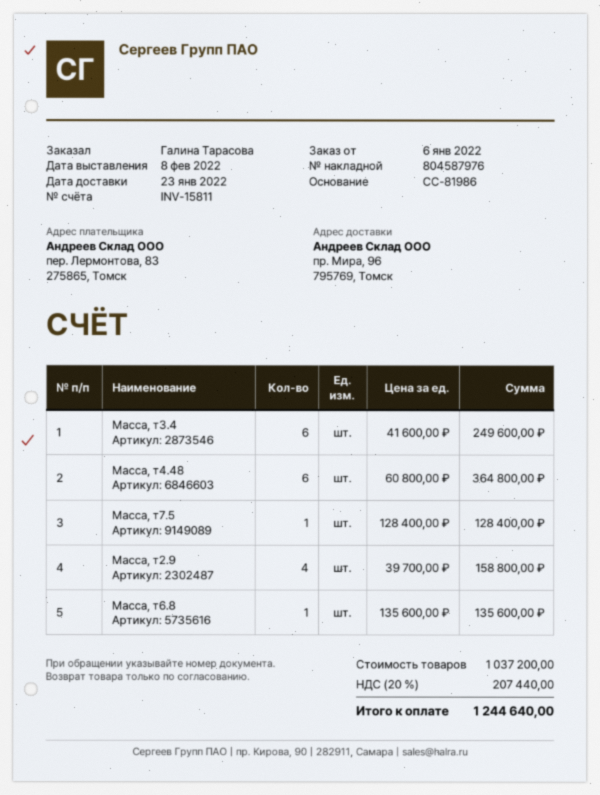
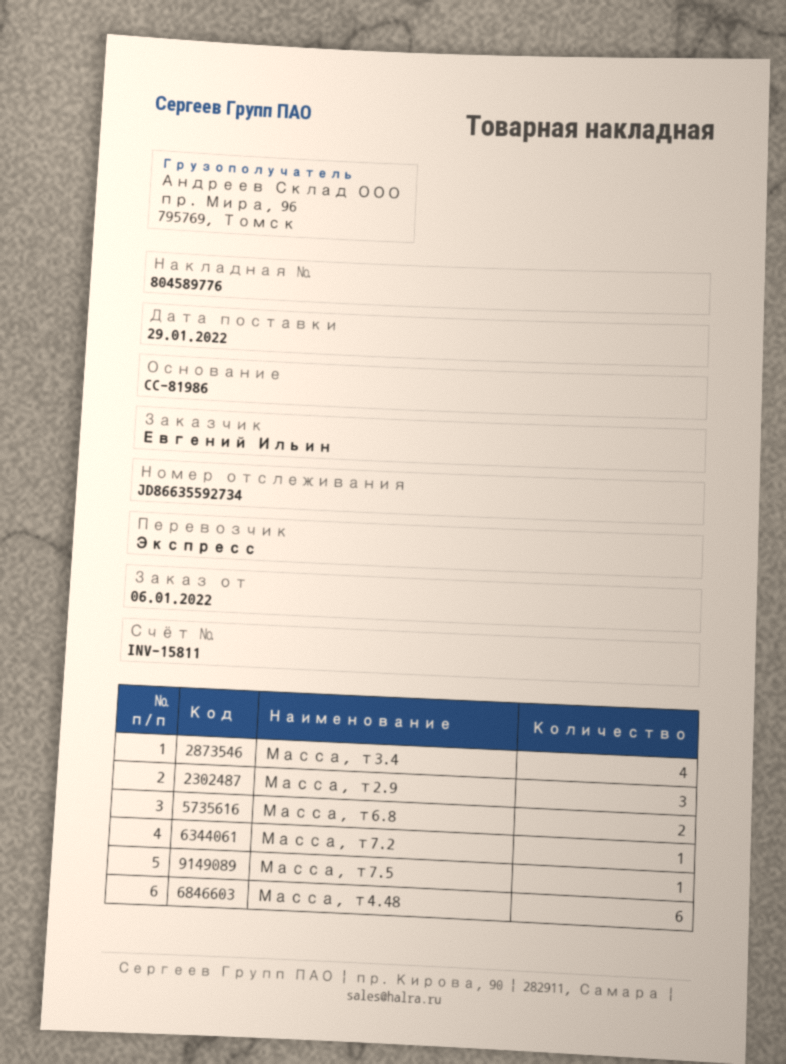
delivery note number: 804587976 -> 804589776
delivery date: 2022-01-23 -> 2022-01-29
ordered by: Галина Тарасова -> Евгений Ильин
Масса, т3.4: 6 -> 4
Масса, т2.9: 4 -> 3
Масса, т6.8: 1 -> 2
Масса, т7.2: none -> 1

